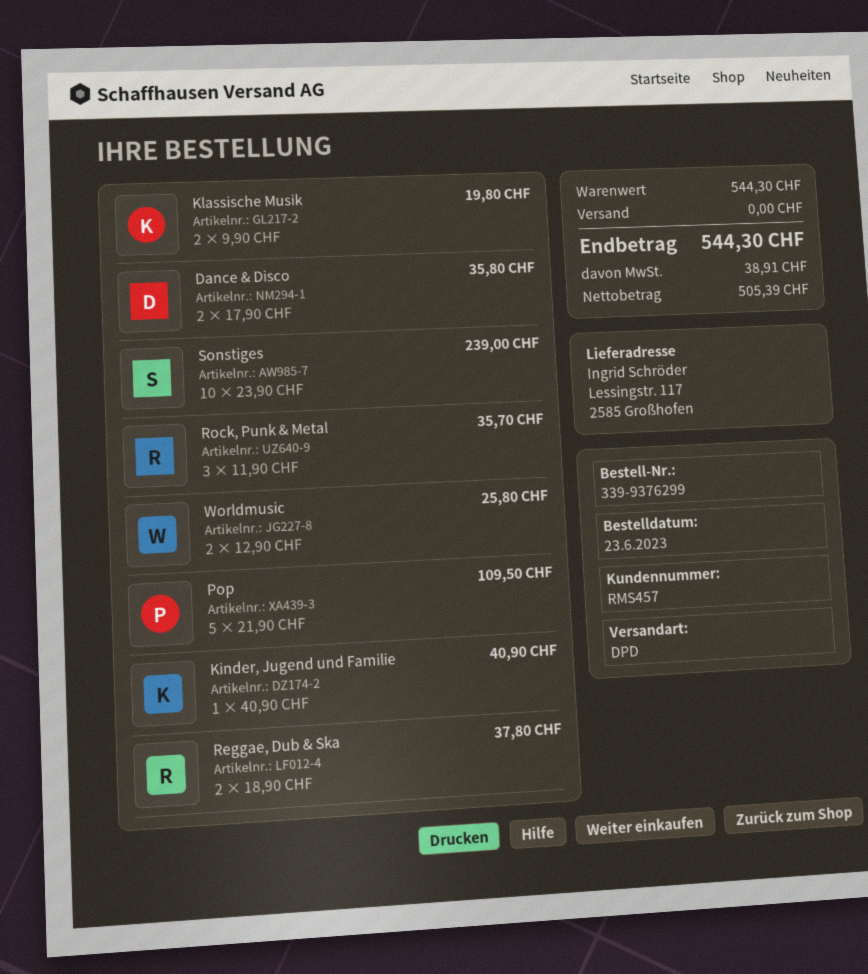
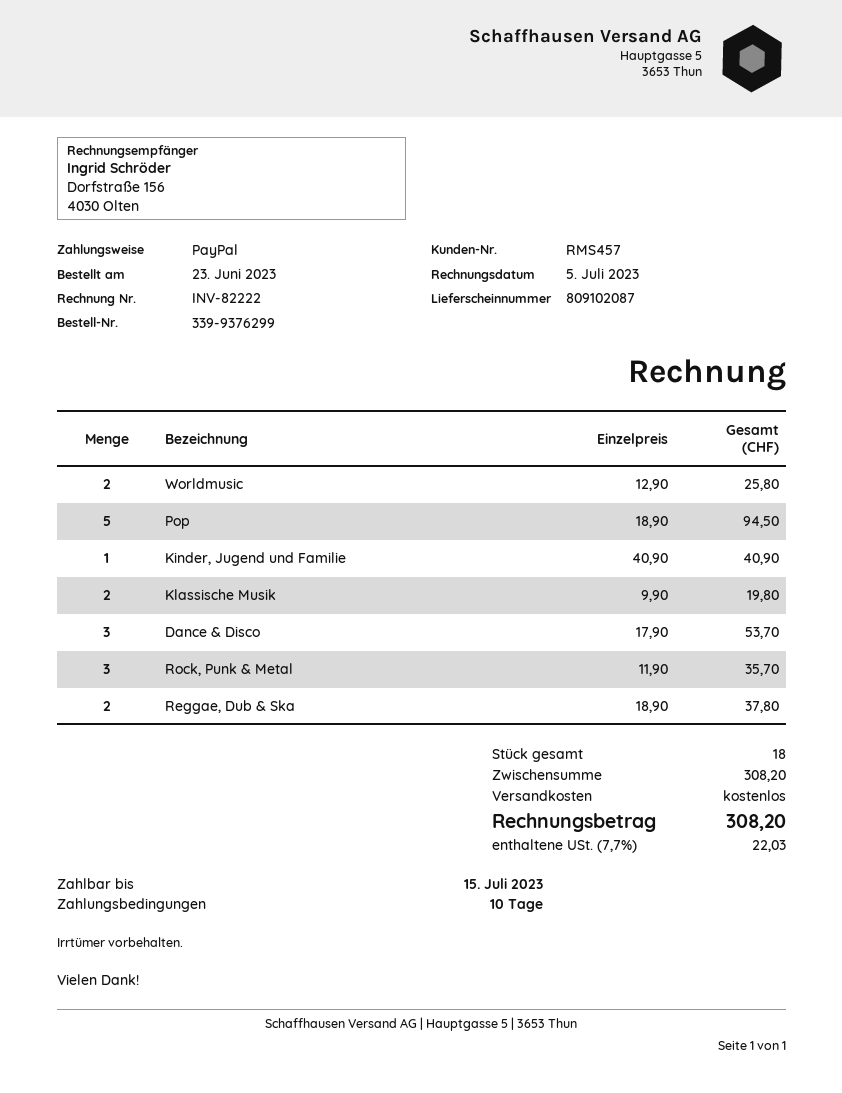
Dance & Disco: 2 x 17.90 = 35.80 -> 3 x 17.90 = 53.70
Sonstiges: 10 x 23.90 = 239.00 -> none
Pop: 5 x 21.90 = 109.50 -> 5 x 18.90 = 94.50
subtotal: 544.30 -> 308.20
tax: 38.91 -> 22.03
total: 544.30 -> 308.20

